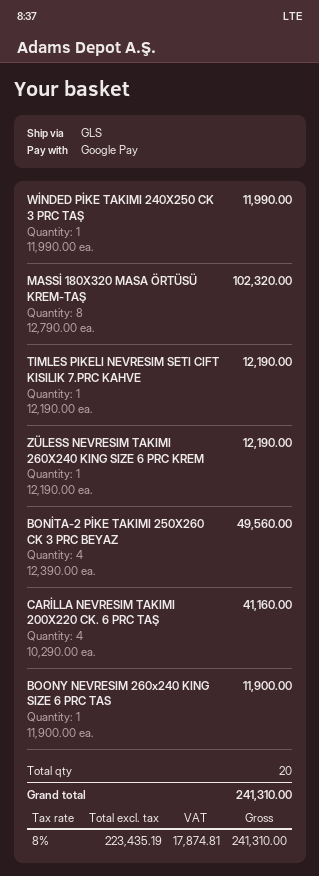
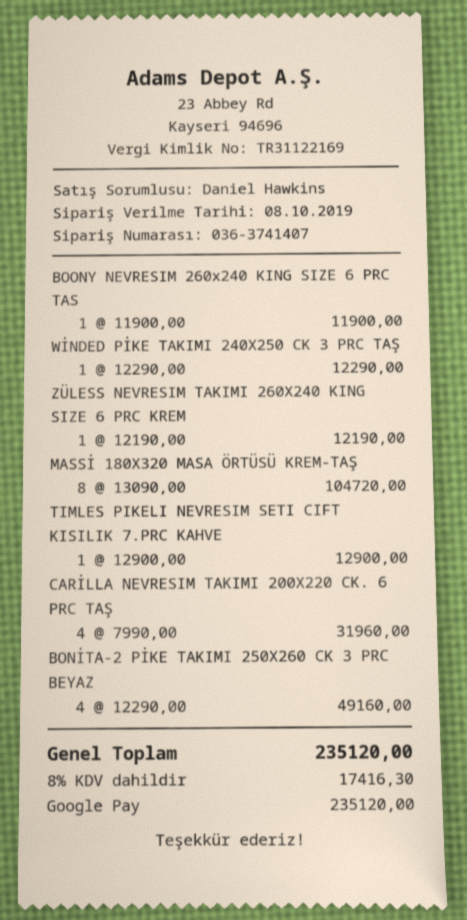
WİNDED PİKE TAKIMI 240X250 CK 3 PRC TAŞ: 1 x 11990.00 = 11990.00 -> 1 x 12290.00 = 12290.00
MASSİ 180X320 MASA ÖRTÜSÜ KREM-TAŞ: 8 x 12790.00 = 102320.00 -> 8 x 13090.00 = 104720.00
TIMLES PIKELI NEVRESIM SETI CIFT KISILIK 7.PRC KAHVE: 1 x 12190.00 = 12190.00 -> 1 x 12900.00 = 12900.00
BONİTA-2 PİKE TAKIMI 250X260 CK 3 PRC BEYAZ: 4 x 12390.00 = 49560.00 -> 4 x 12290.00 = 49160.00
CARİLLA NEVRESIM TAKIMI 200X220 CK. 6 PRC TAŞ: 4 x 10290.00 = 41160.00 -> 4 x 7990.00 = 31960.00
tax: 8% = 17874.81 -> 8% = 17416.30
total: 241310.00 -> 235120.00

